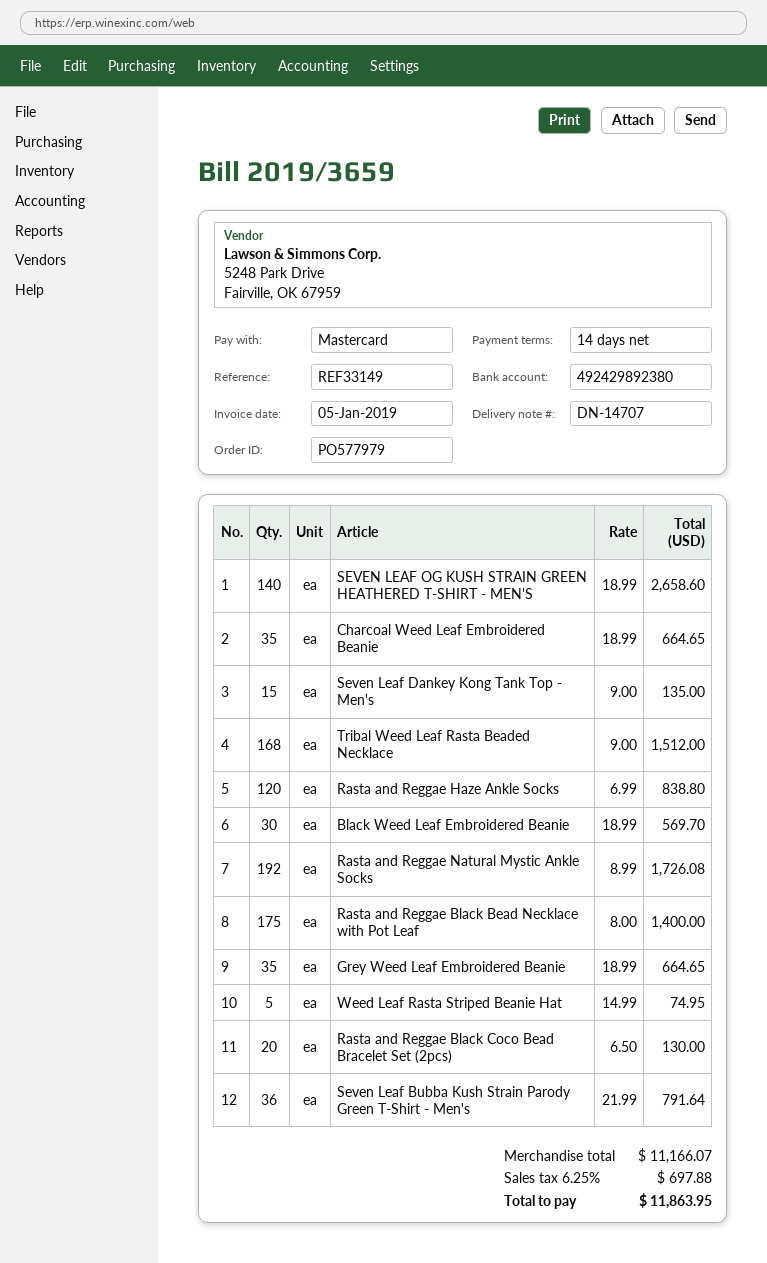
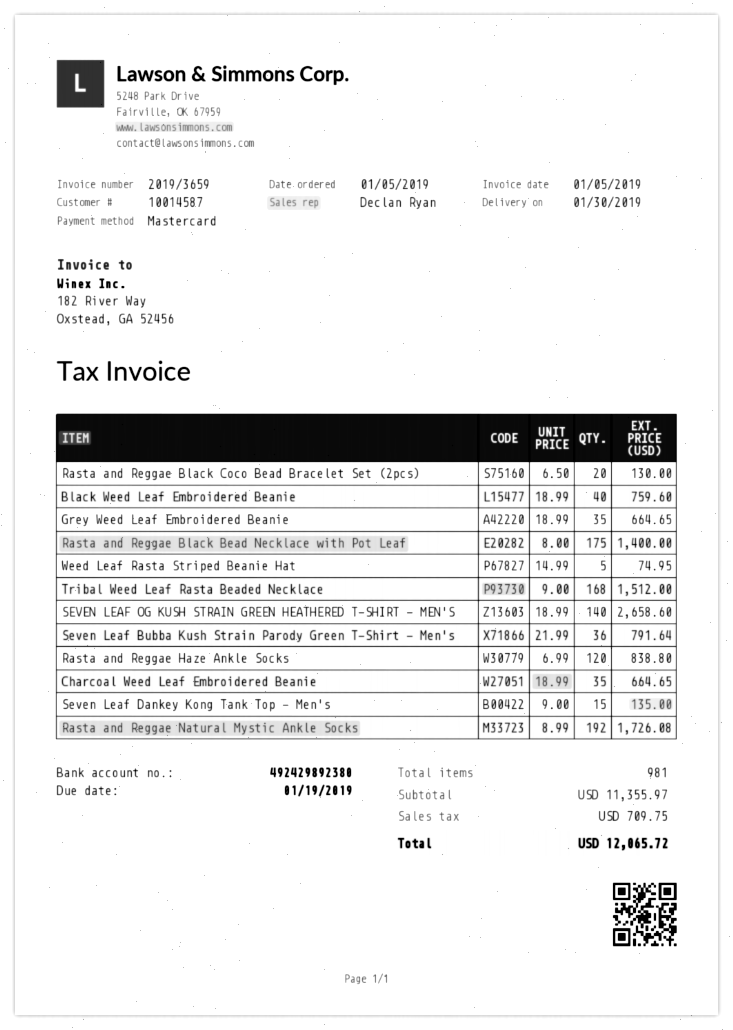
Black Weed Leaf Embroidered Beanie: 30 x 18.99 = 569.70 -> 40 x 18.99 = 759.60
subtotal: 11166.07 -> 11355.97
tax: 697.88 -> 709.75
total: 11863.95 -> 12065.72

